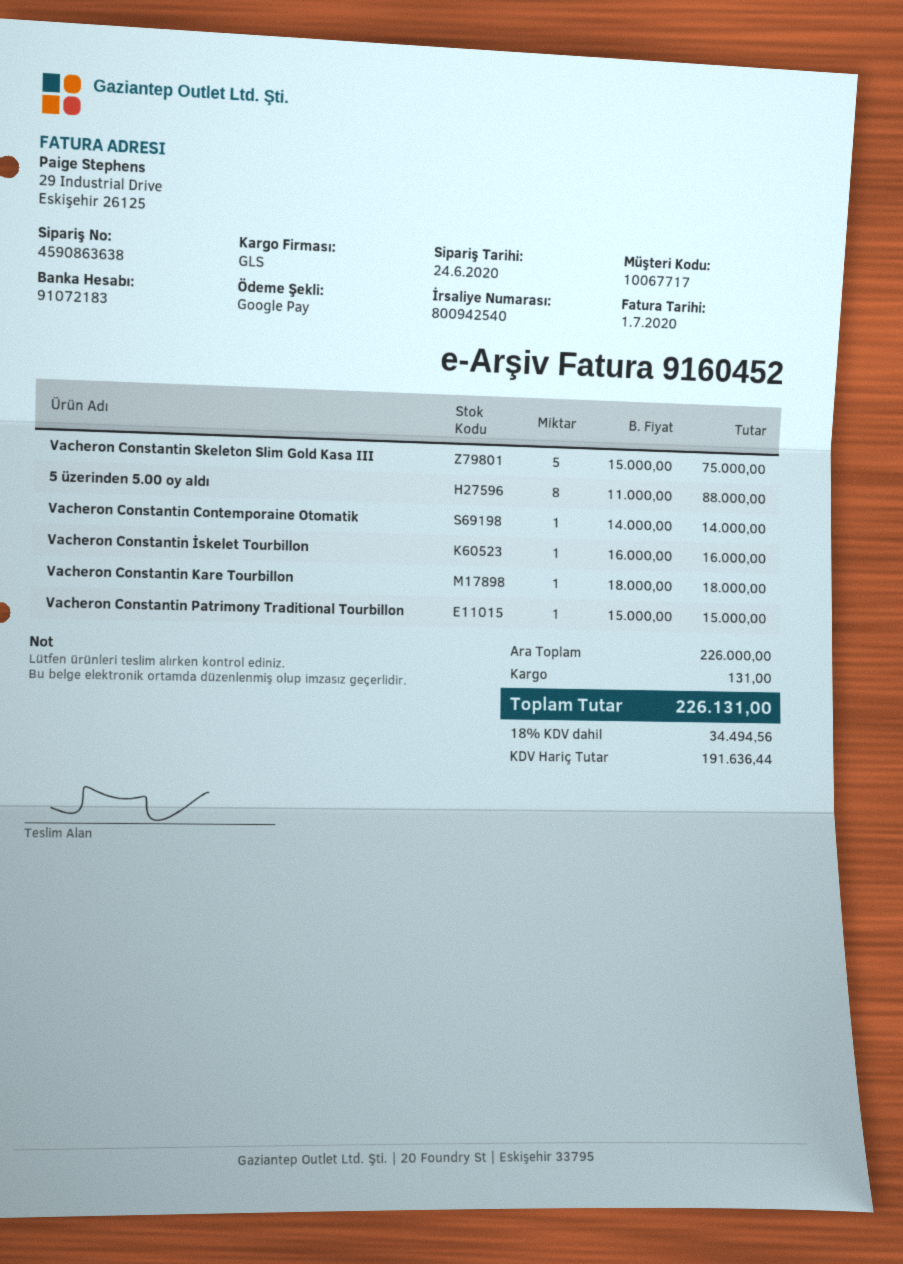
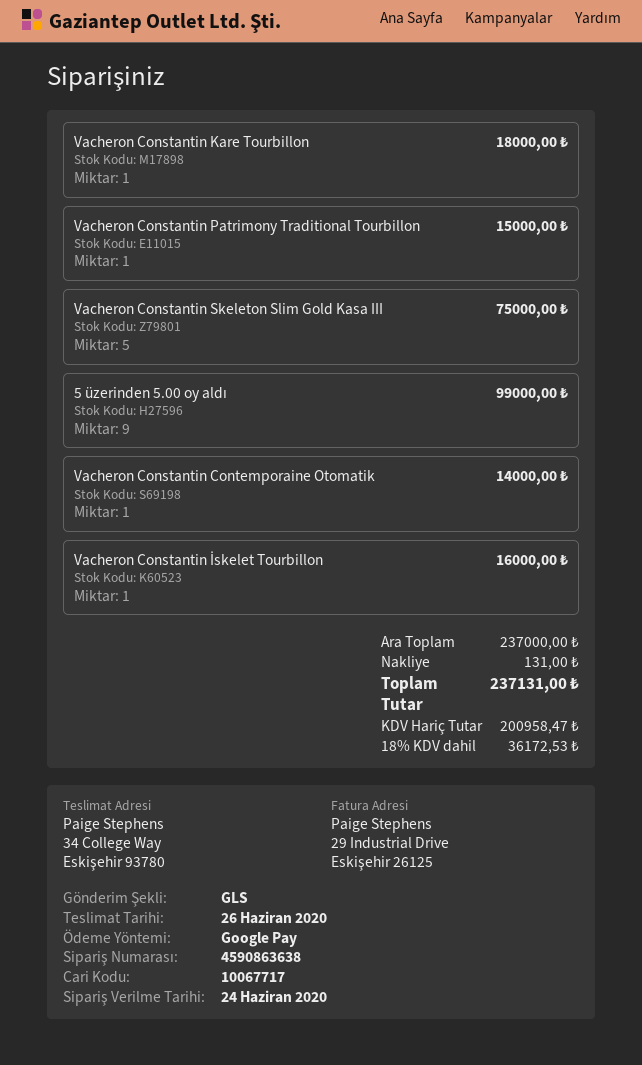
5 üzerinden 5.00 oy aldı: 8 for 88000.00 -> 9 for 99000.00
subtotal: 226000.00 -> 237000.00
net: 191636.44 -> 200958.47
tax: 18% = 34494.56 -> 18% = 36172.53
total: 226131.00 -> 237131.00

